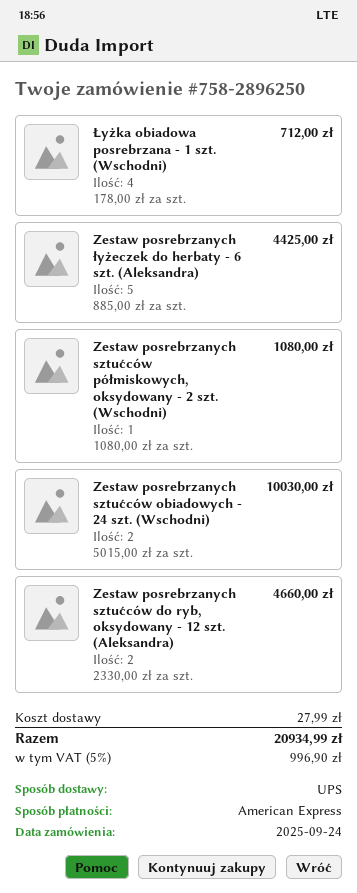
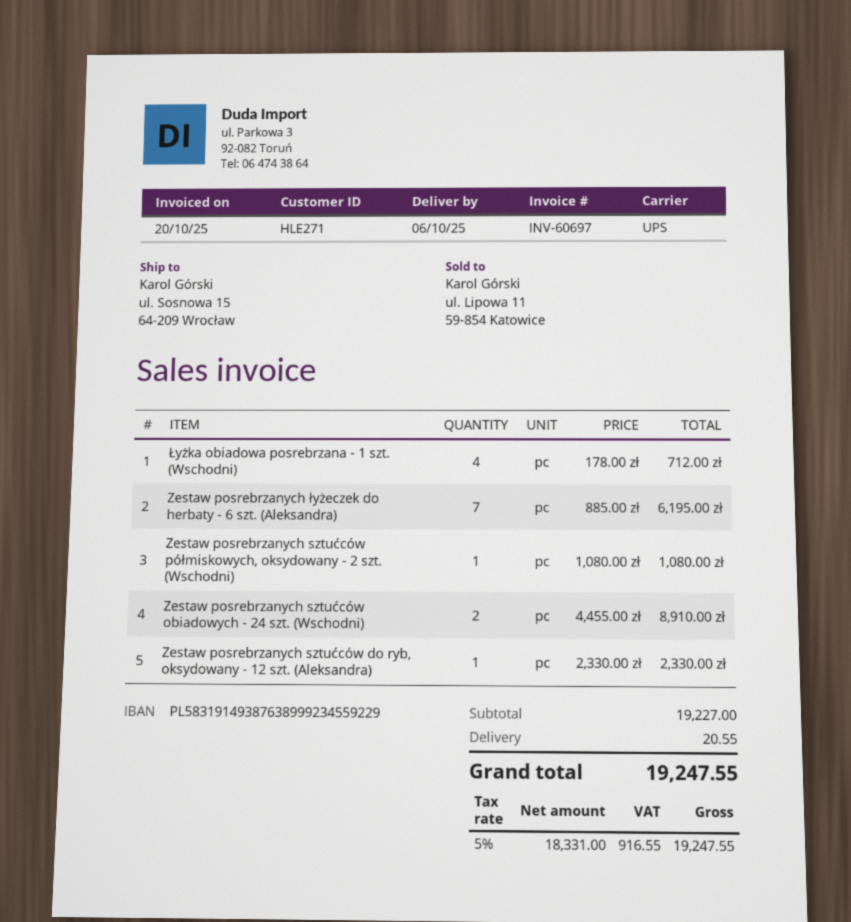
Zestaw posrebrzanych łyżeczek do herbaty - 6 szt. (Aleksandra): 5 x 885.00 = 4425.00 -> 7 x 885.00 = 6195.00
Zestaw posrebrzanych sztućców obiadowych - 24 szt. (Wschodni): 2 x 5015.00 = 10030.00 -> 2 x 4455.00 = 8910.00
Zestaw posrebrzanych sztućców do ryb, oksydowany - 12 szt. (Aleksandra): 2 x 2330.00 = 4660.00 -> 1 x 2330.00 = 2330.00
shipping: 27.99 -> 20.55
tax: 5% = 996.90 -> 5% = 916.55
total: 20934.99 -> 19247.55

